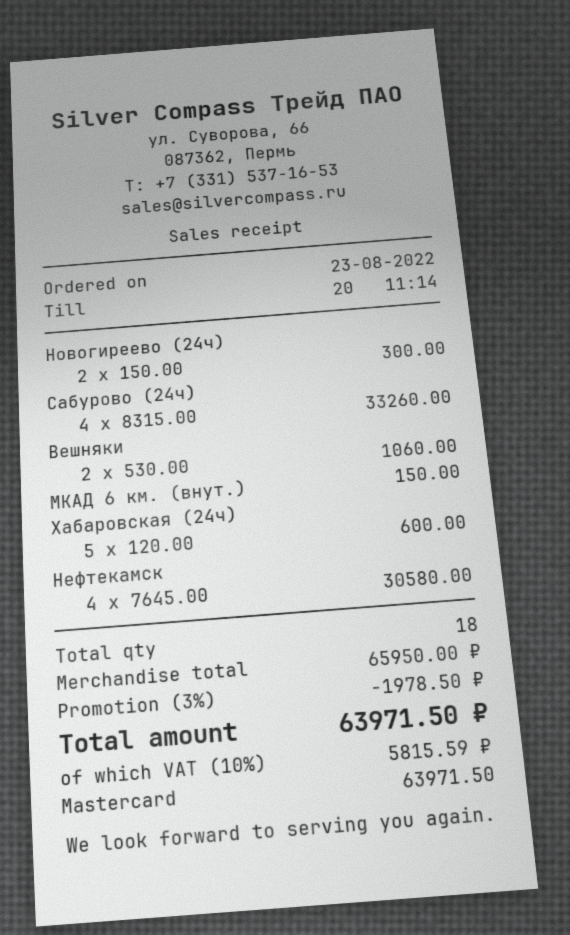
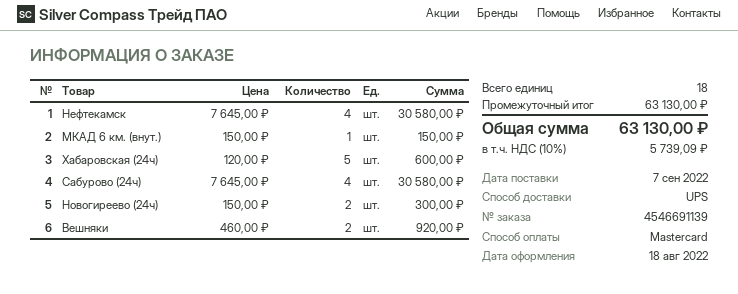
order date: 2022-08-23 -> 2022-08-18
Сабурово (24ч): 4 x 8315.00 = 33260.00 -> 4 x 7645.00 = 30580.00
Вешняки: 2 x 530.00 = 1060.00 -> 2 x 460.00 = 920.00
subtotal: 65950.00 -> 63130.00
discount: 3% = 1978.50 -> none
tax: 10% = 5815.59 -> 10% = 5739.09
total: 63971.50 -> 63130.00

